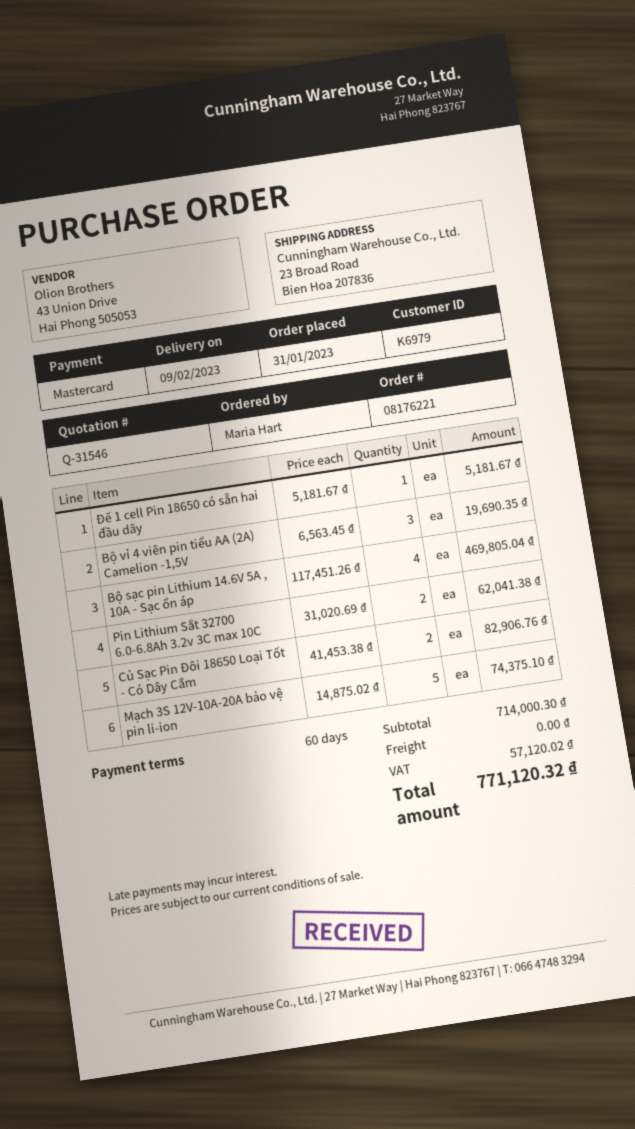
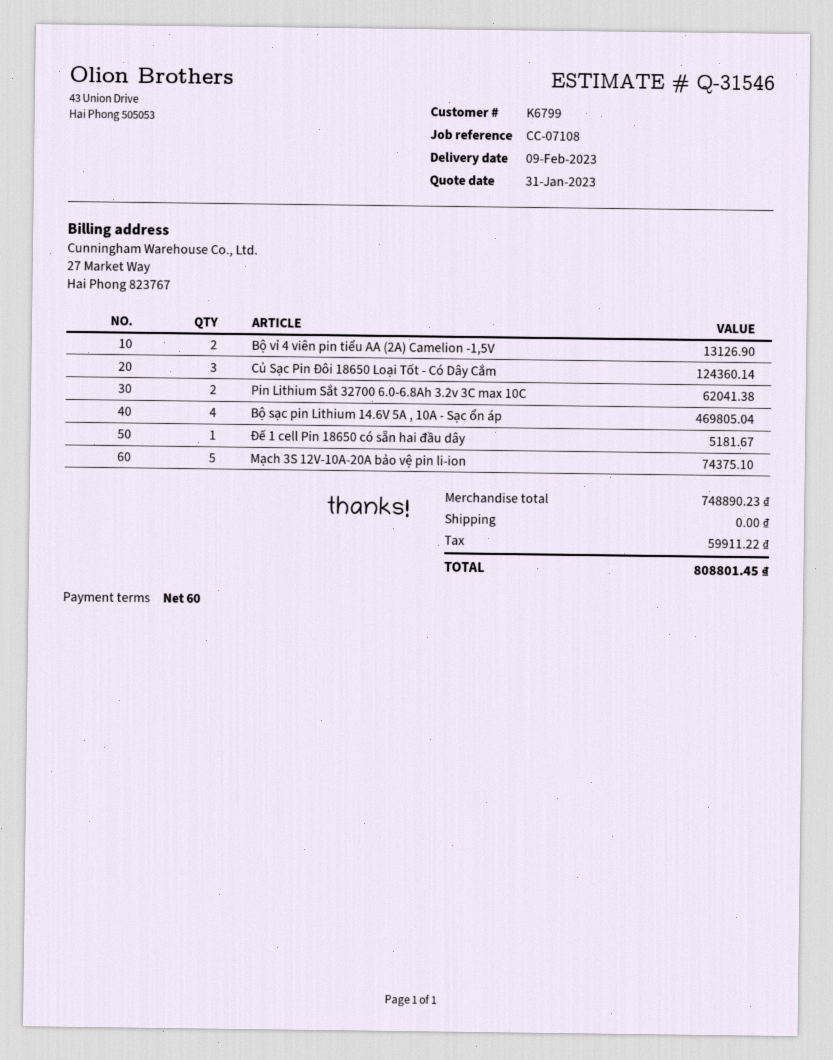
customer number: K6979 -> K6799
Bộ vỉ 4 viên pin tiểu AA (2A) Camelion -1,5V: 3 for 19690.35 -> 2 for 13126.90
Củ Sạc Pin Đôi 18650 Loại Tốt - Có Dây Cắm: 2 for 82906.76 -> 3 for 124360.14
subtotal: 714000.30 -> 748890.23
tax: 57120.02 -> 59911.22
total: 771120.32 -> 808801.45

